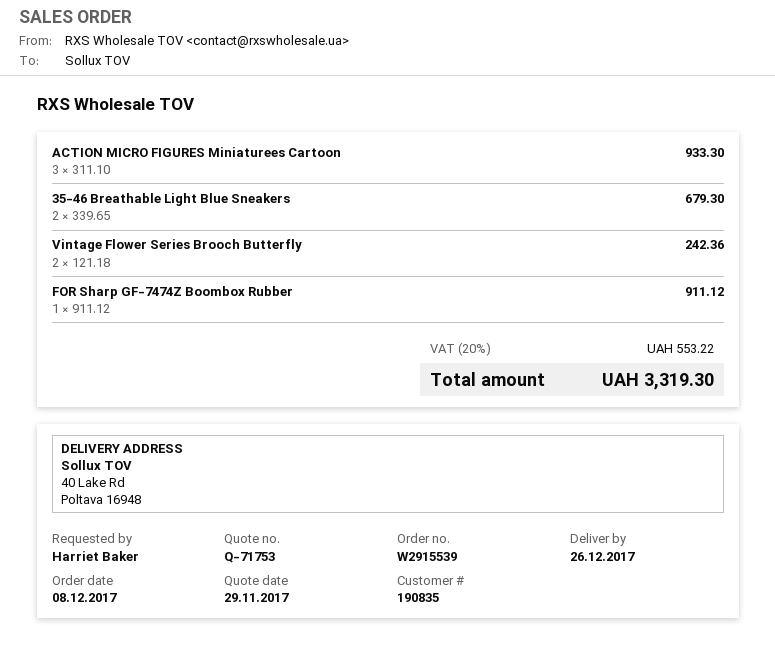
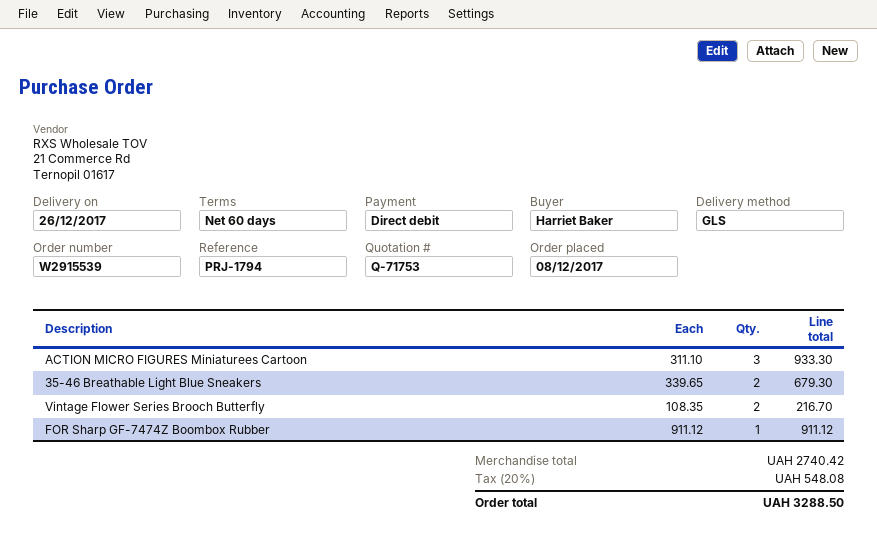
Vintage Flower Series Brooch Butterfly: 2 x 121.18 = 242.36 -> 2 x 108.35 = 216.70
tax: 20% = 553.22 -> 20% = 548.08
total: 3319.30 -> 3288.50

